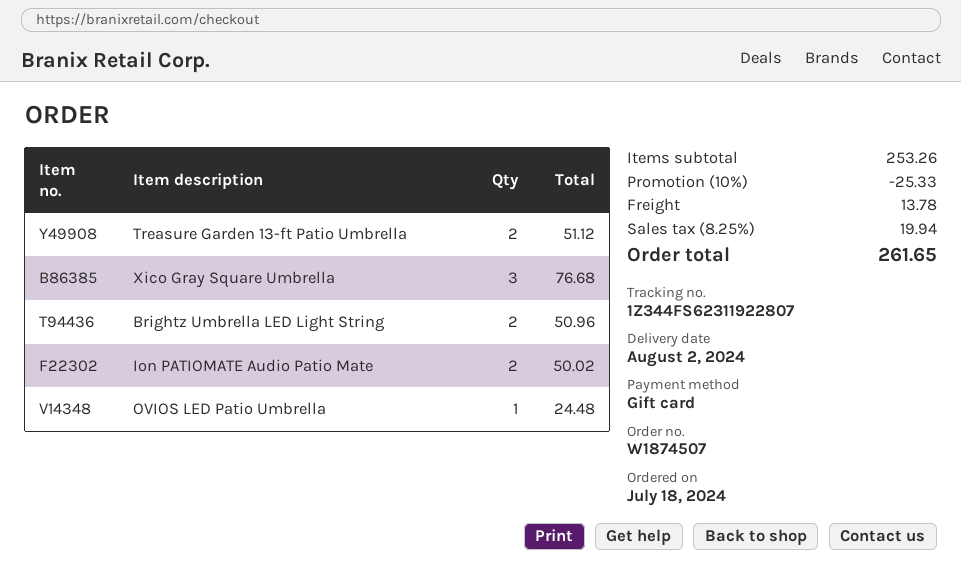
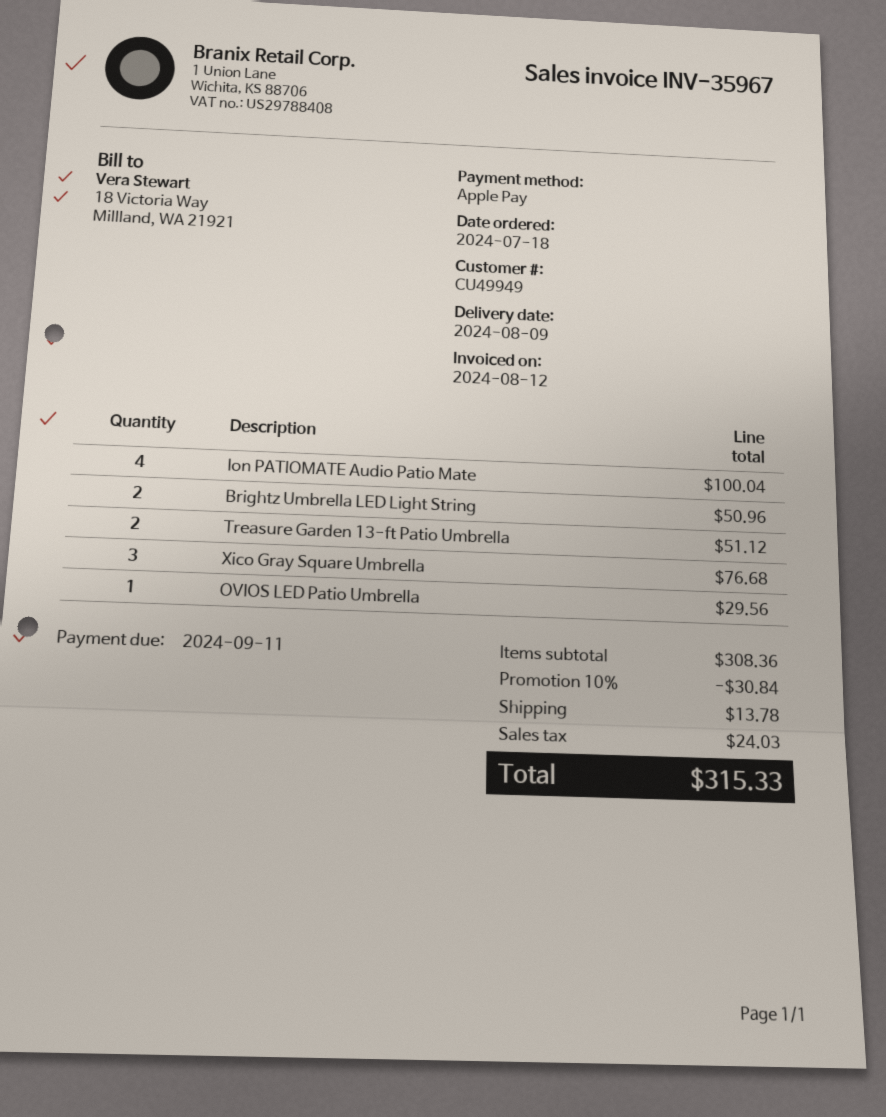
delivery date: 2024-08-02 -> 2024-08-09
payment method: gift card -> Apple Pay
Ion PATIOMATE Audio Patio Mate: 2 for 50.02 -> 4 for 100.04
OVIOS LED Patio Umbrella: 1 for 24.48 -> 1 for 29.56
subtotal: 253.26 -> 308.36
discount: 10% = 25.33 -> 10% = 30.84
tax: 19.94 -> 24.03
total: 261.65 -> 315.33

